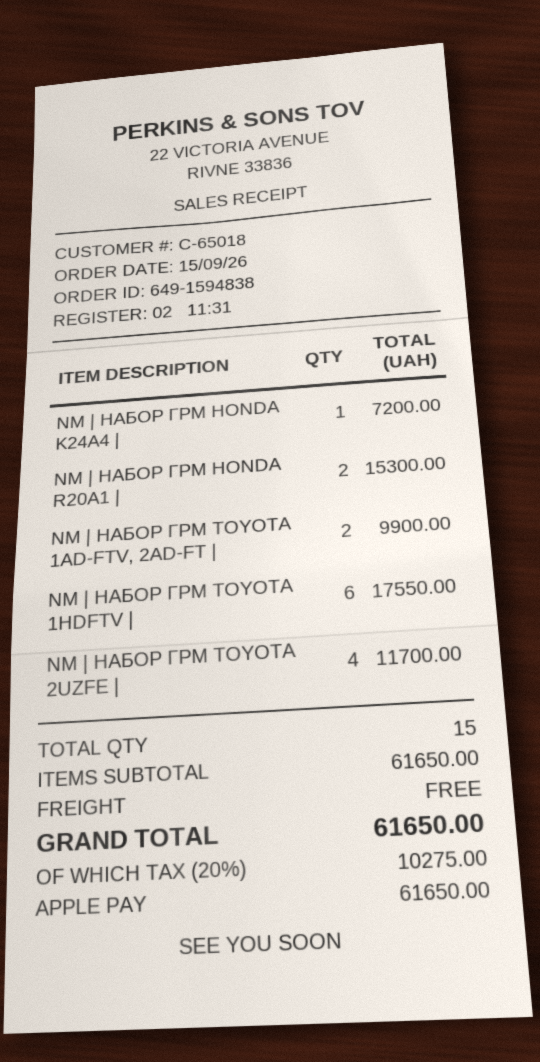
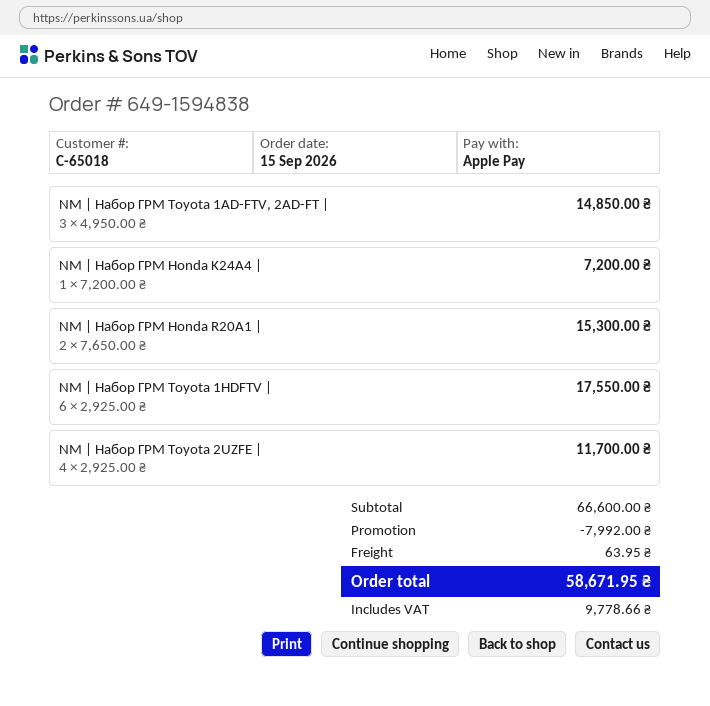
NM | НАБОР ГРМ TOYOTA 1AD-FTV, 2AD-FT |: 2 for 9900.00 -> 3 for 14850.00
subtotal: 61650.00 -> 66600.00
discount: none -> 7992.00
shipping: 0.00 -> 63.95
tax: 10275.00 -> 9778.66
total: 61650.00 -> 58671.95

